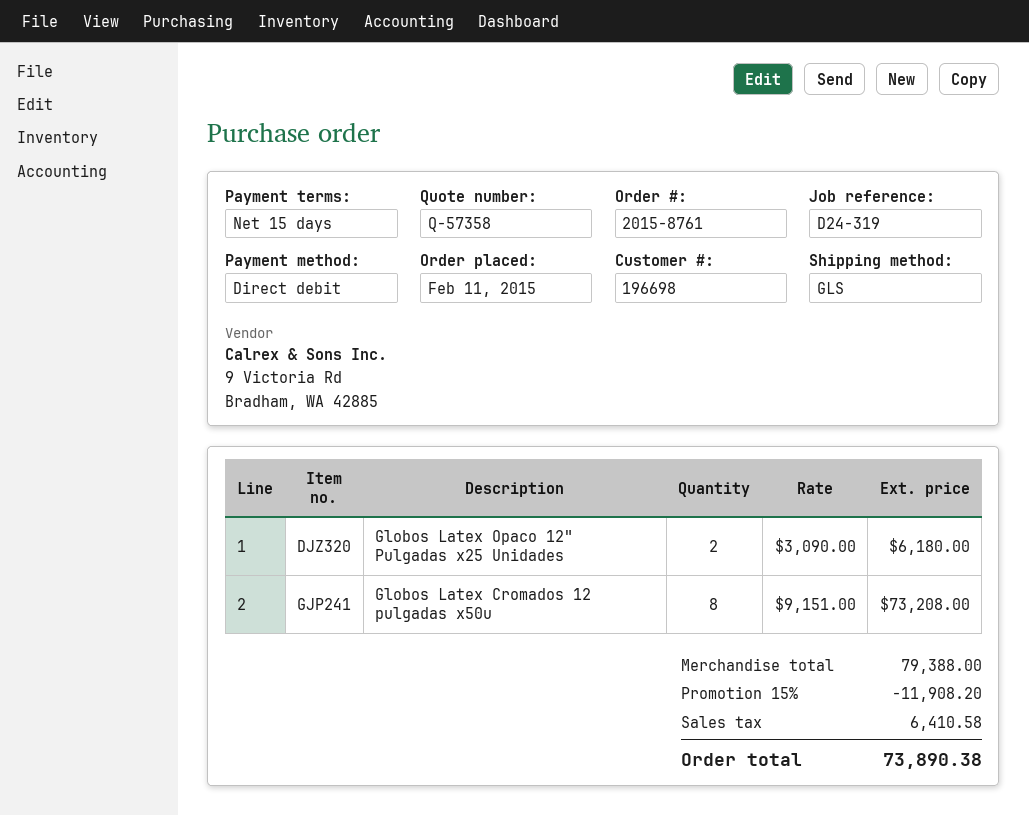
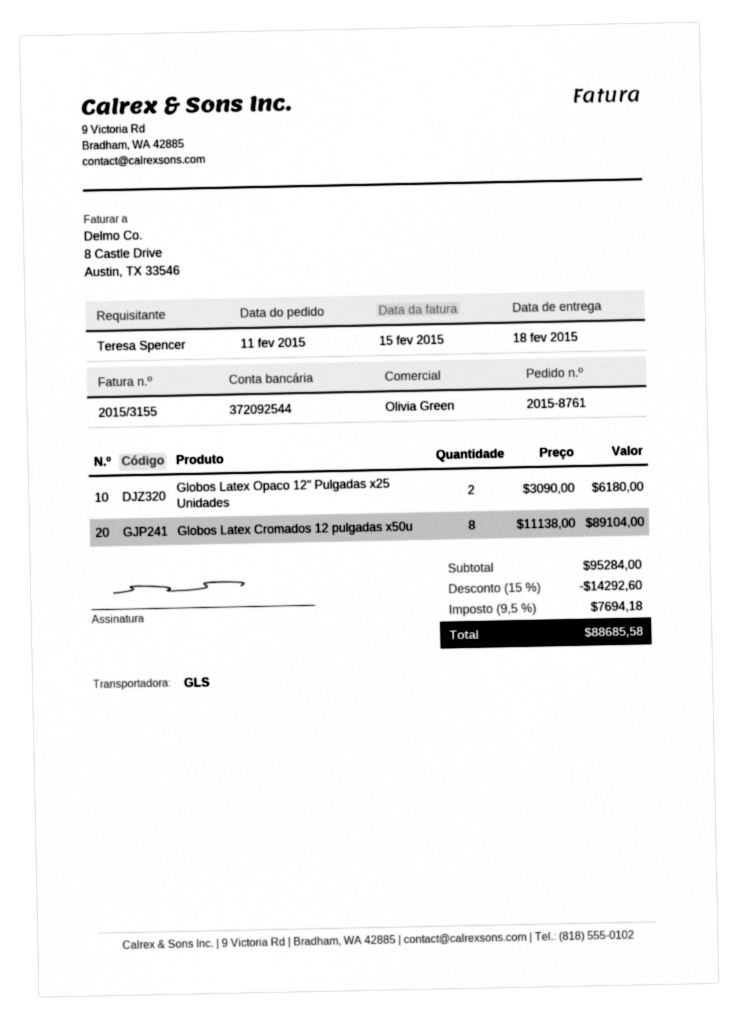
Globos Latex Cromados 12 pulgadas x50u: 8 x 9151.00 = 73208.00 -> 8 x 11138.00 = 89104.00
subtotal: 79388.00 -> 95284.00
discount: 15% = 11908.20 -> 15% = 14292.60
tax: 6410.58 -> 7694.18
total: 73890.38 -> 88685.58

